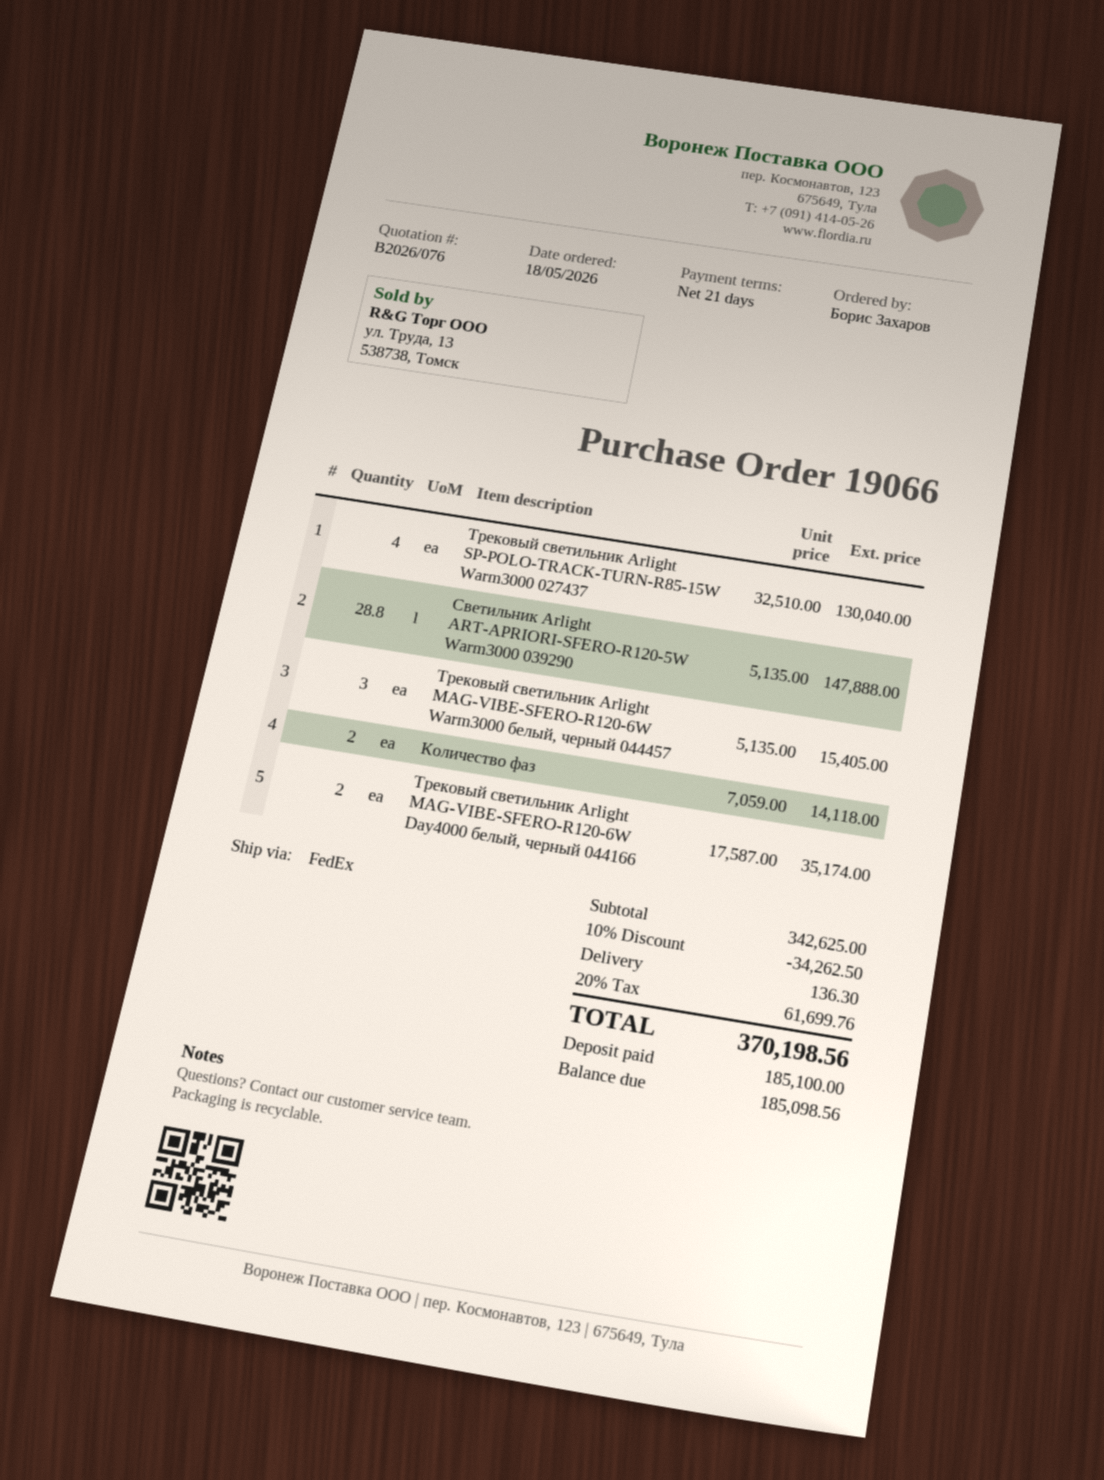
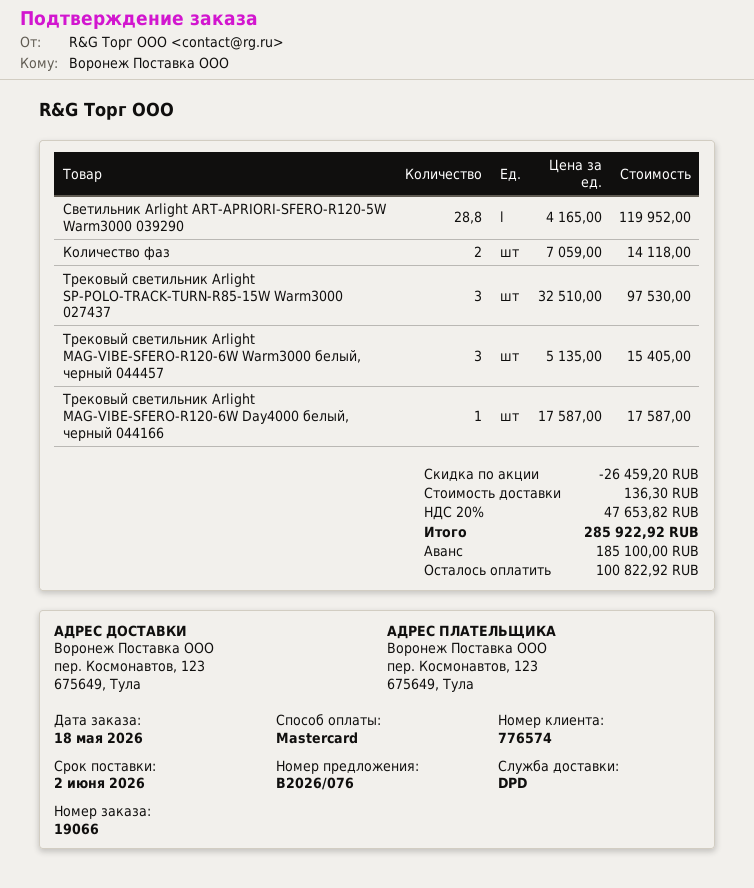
shipping method: FedEx -> DPD
Трековый светильник Arlight SP-POLO-TRACK-TURN-R85-15W Warm3000 027437: 4 x 32510.00 = 130040.00 -> 3 x 32510.00 = 97530.00
Светильник Arlight ART-APRIORI-SFERO-R120-5W Warm3000 039290: 28.8 x 5135.00 = 147888.00 -> 28.8 x 4165.00 = 119952.00
Трековый светильник Arlight MAG-VIBE-SFERO-R120-6W Day4000 белый, черный 044166: 2 x 17587.00 = 35174.00 -> 1 x 17587.00 = 17587.00
discount: 34262.50 -> 26459.20
tax: 20% = 61699.76 -> 20% = 47653.82
total: 370198.56 -> 285922.92
balance: 185098.56 -> 100822.92

